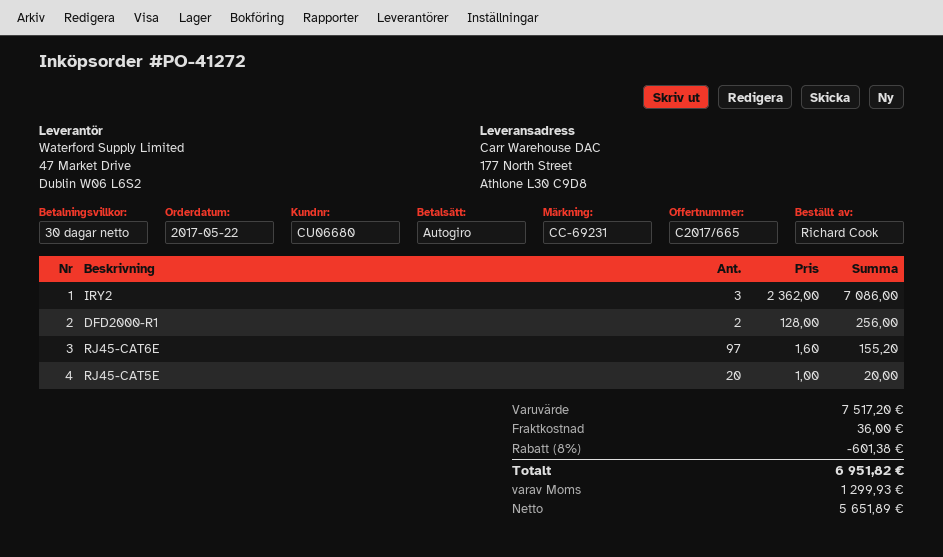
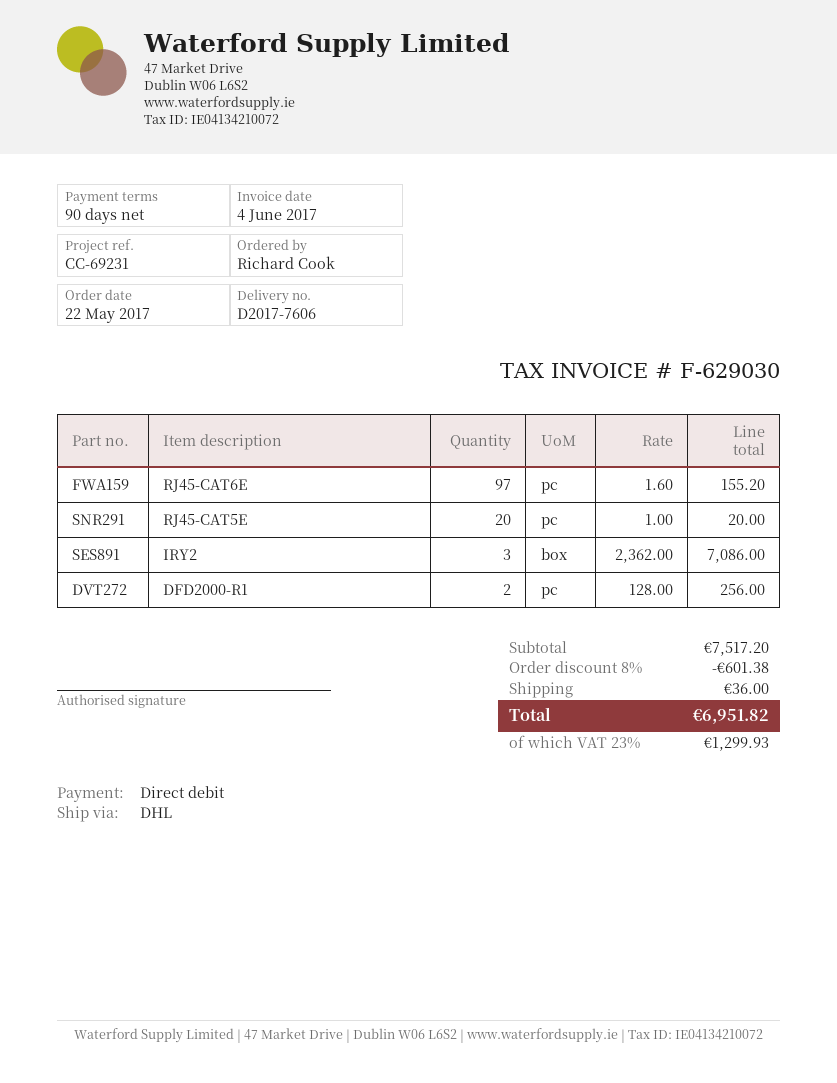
payment terms: 30 days -> 90 days

